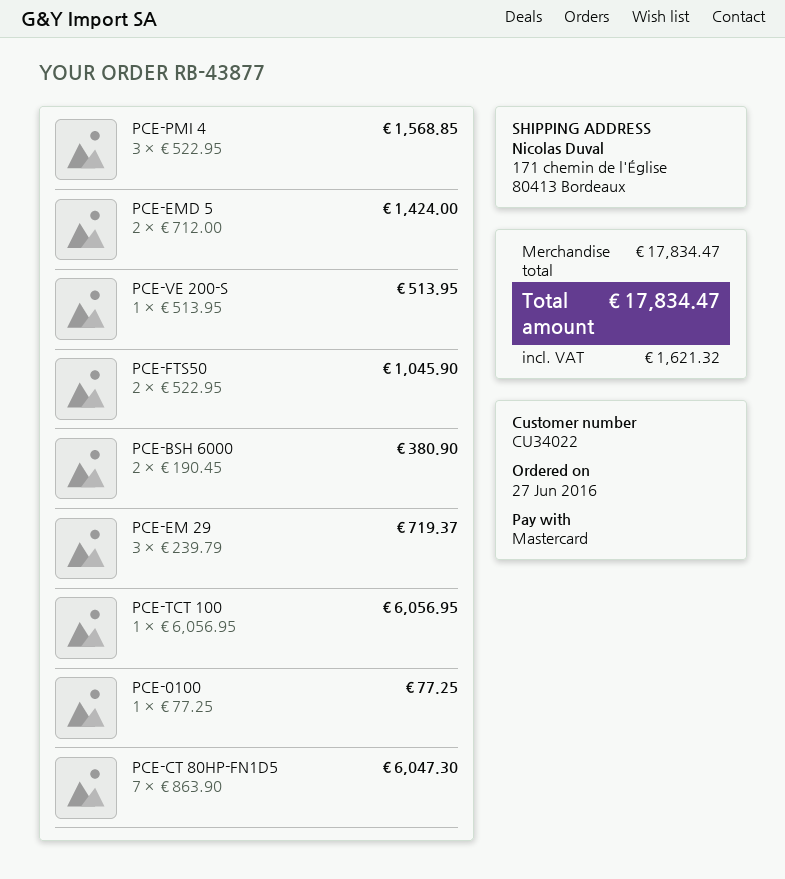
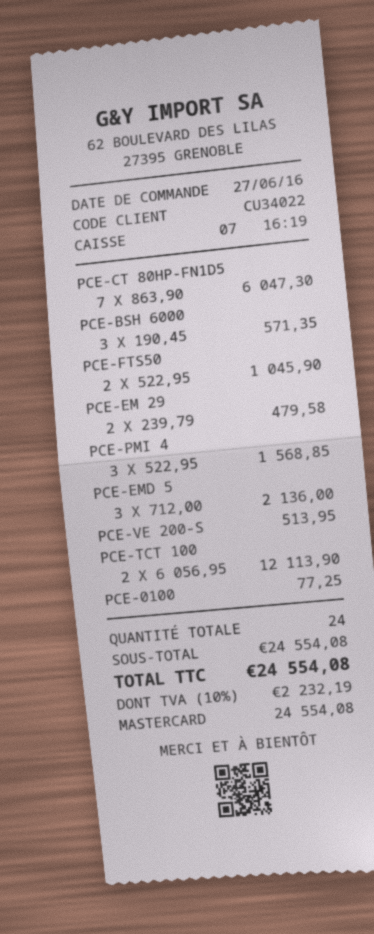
PCE-EMD 5: 2 x 712.00 = 1424.00 -> 3 x 712.00 = 2136.00
PCE-BSH 6000: 2 x 190.45 = 380.90 -> 3 x 190.45 = 571.35
PCE-EM 29: 3 x 239.79 = 719.37 -> 2 x 239.79 = 479.58
PCE-TCT 100: 1 x 6056.95 = 6056.95 -> 2 x 6056.95 = 12113.90
subtotal: 17834.47 -> 24554.08
tax: 1621.32 -> 2232.19
total: 17834.47 -> 24554.08

